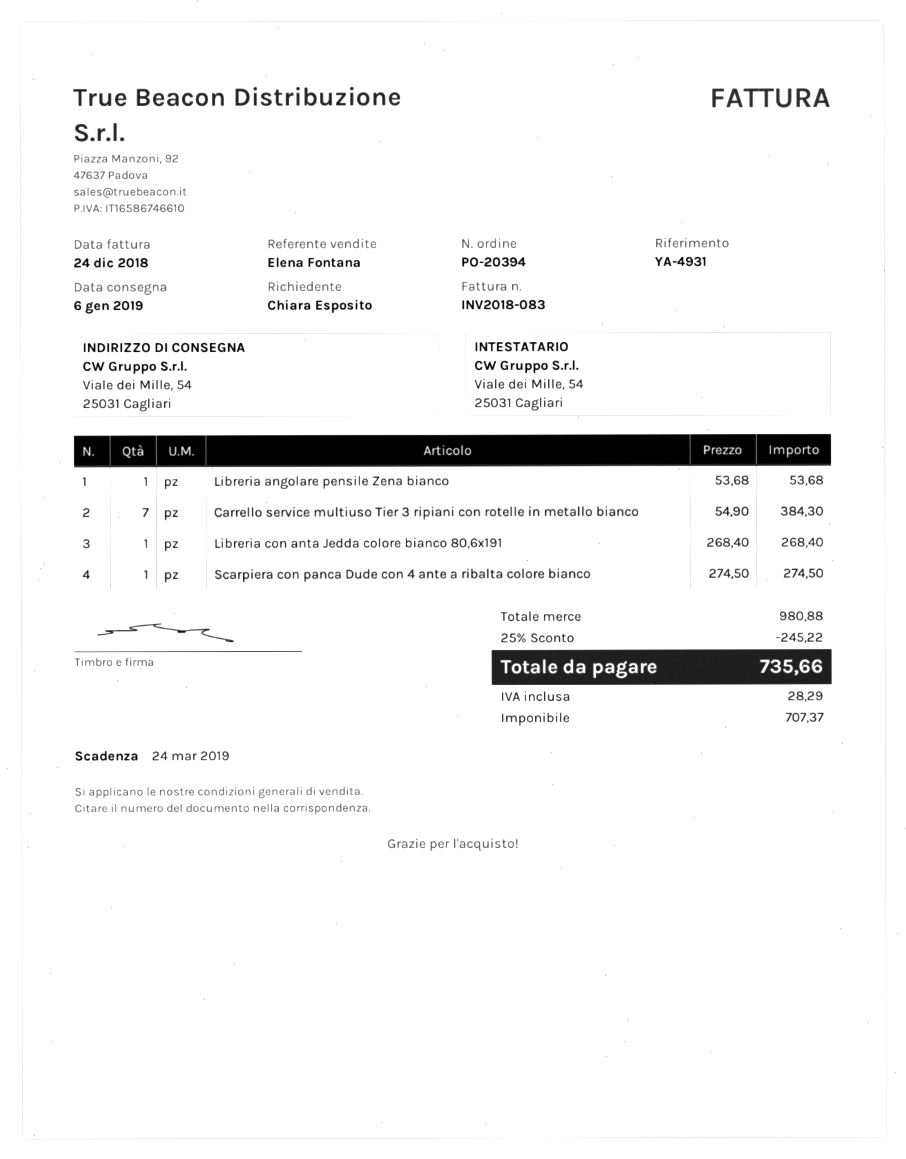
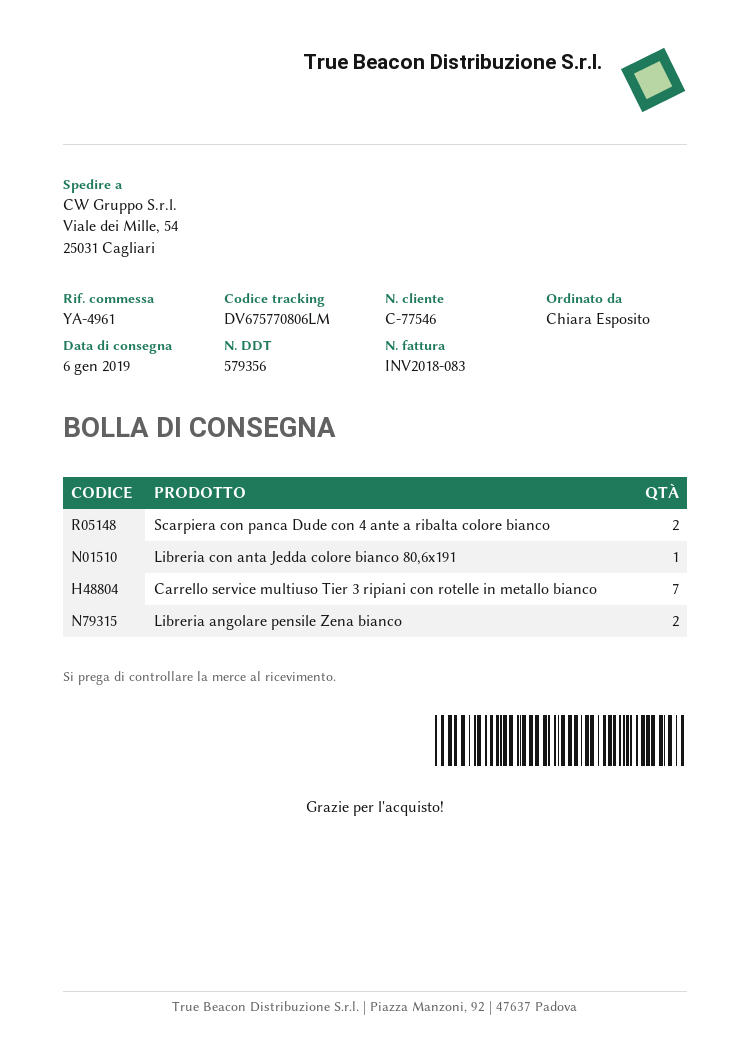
reference: YA-4931 -> YA-4961
Libreria angolare pensile Zena bianco: 1 -> 2
Scarpiera con panca Dude con 4 ante a ribalta colore bianco: 1 -> 2

